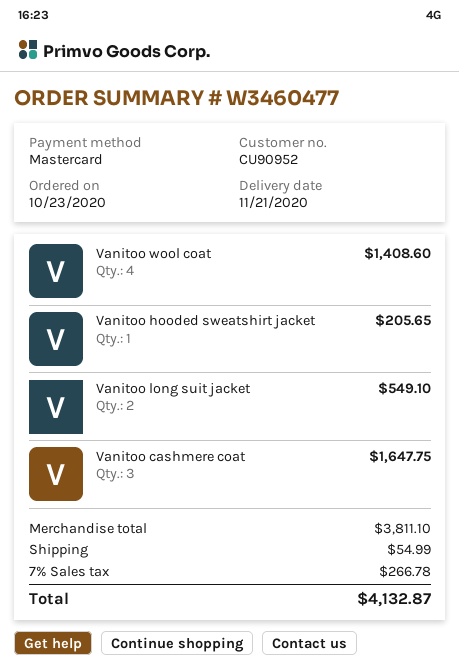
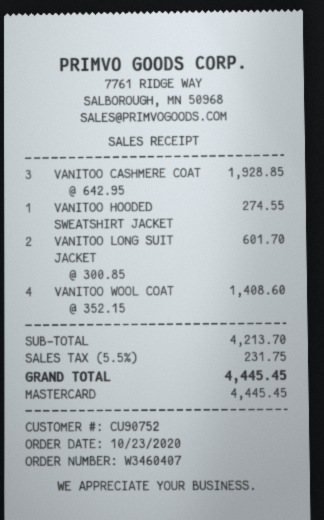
order number: W3460477 -> W3460407
customer number: CU90952 -> CU90752
Vanitoo hooded sweatshirt jacket: 1 for 205.65 -> 1 for 274.55
Vanitoo long suit jacket: 2 for 549.10 -> 2 for 601.70
Vanitoo cashmere coat: 3 for 1647.75 -> 3 for 1928.85
subtotal: 3811.10 -> 4213.70
shipping: 54.99 -> none
tax: 7% = 266.78 -> 5.5% = 231.75
total: 4132.87 -> 4445.45

